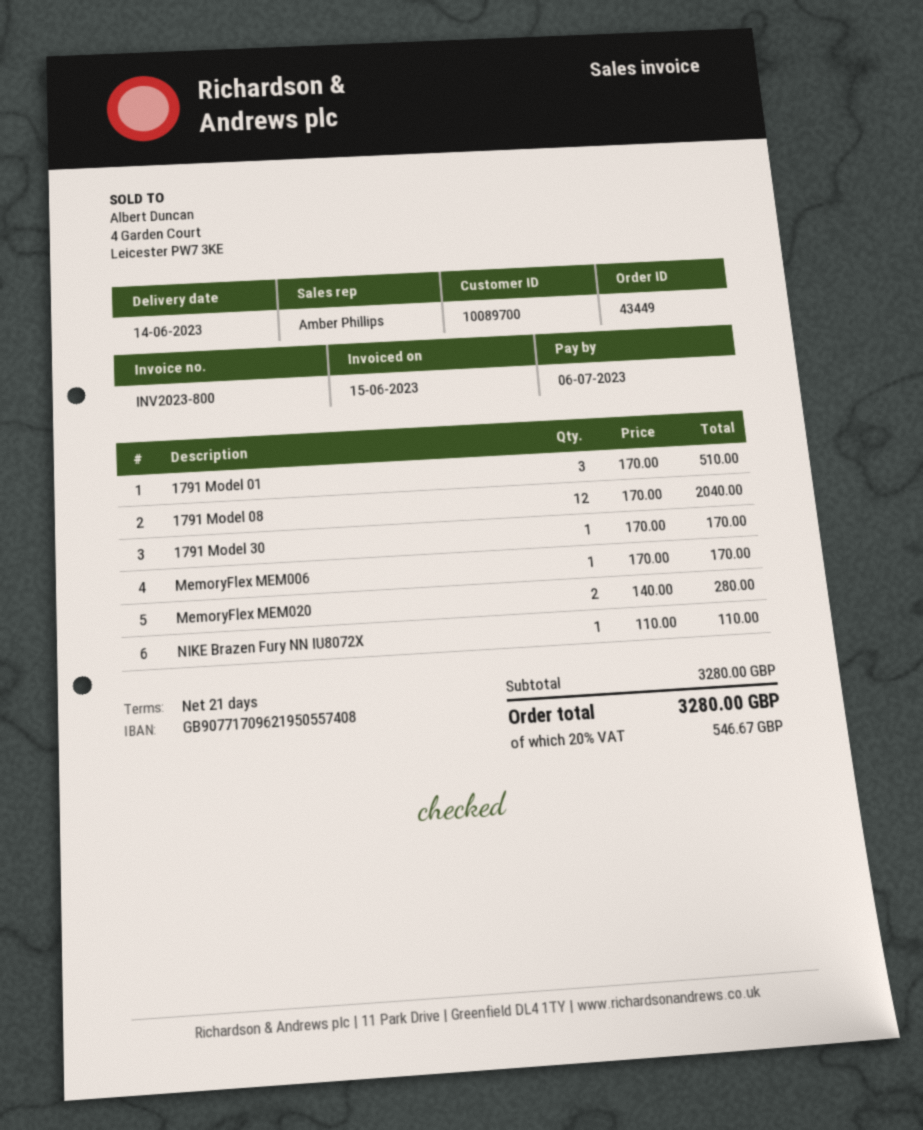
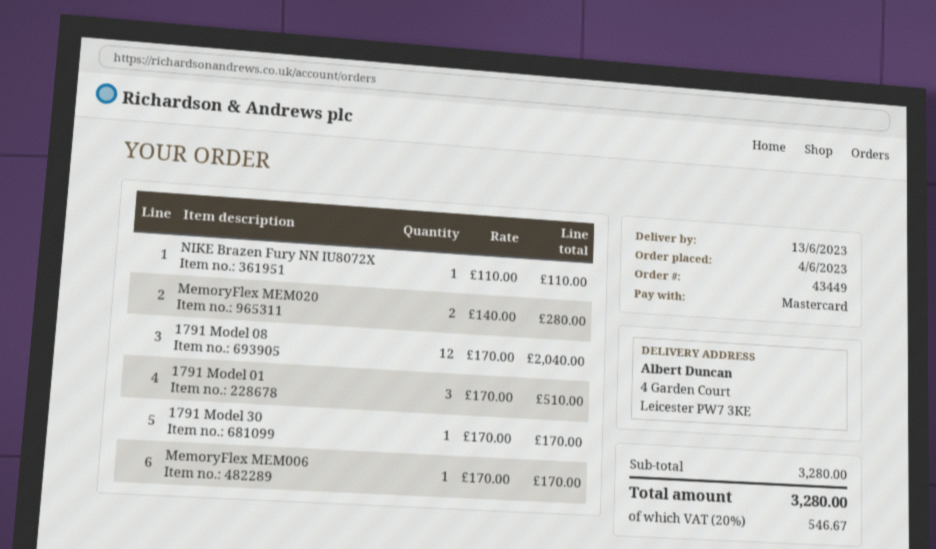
delivery date: 2023-06-14 -> 2023-06-13

